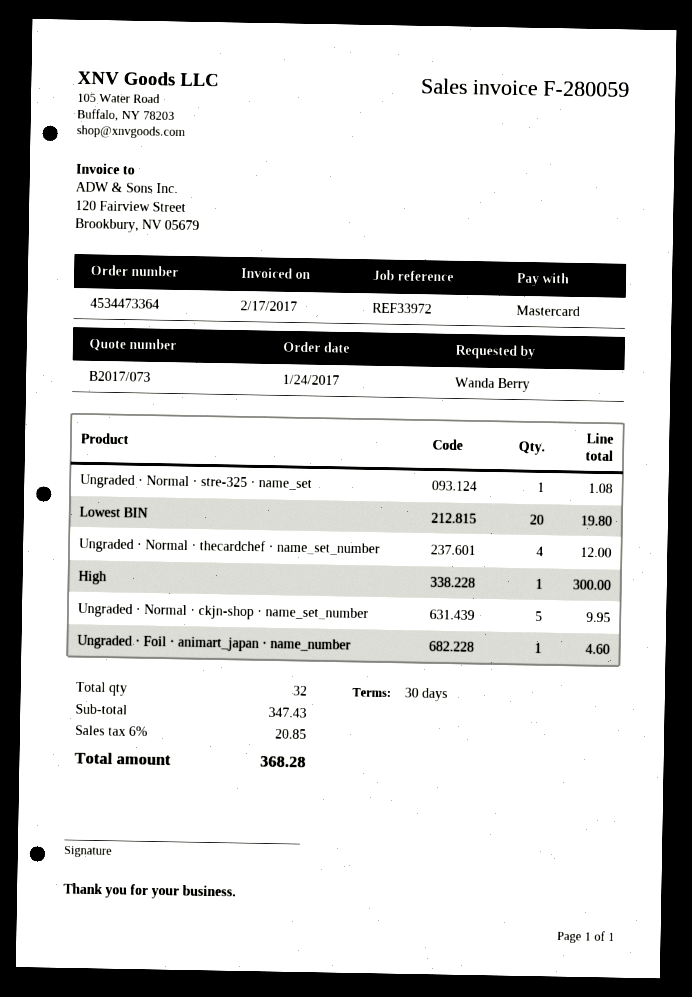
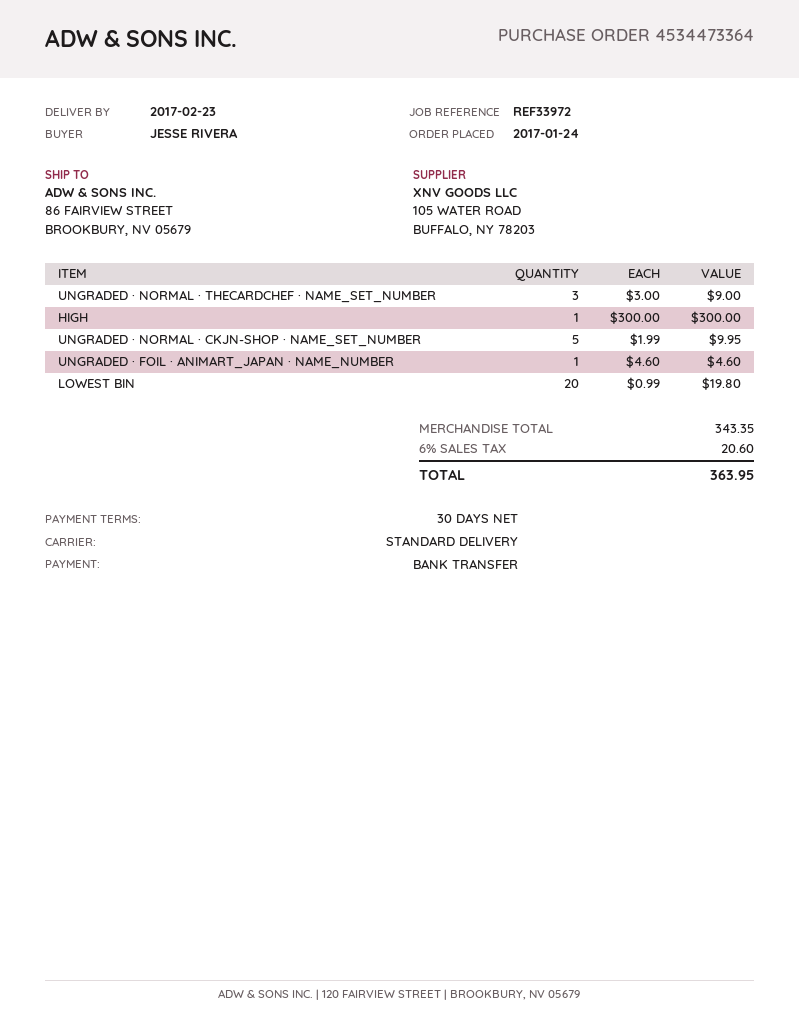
ordered by: Wanda Berry -> JESSE RIVERA
payment method: Mastercard -> bank transfer
Ungraded · Normal · stre-325 · name_set: 1 for 1.08 -> none
Ungraded · Normal · thecardchef · name_set_number: 4 for 12.00 -> 3 for 9.00
subtotal: 347.43 -> 343.35
tax: 6% = 20.85 -> 6% = 20.60
total: 368.28 -> 363.95

